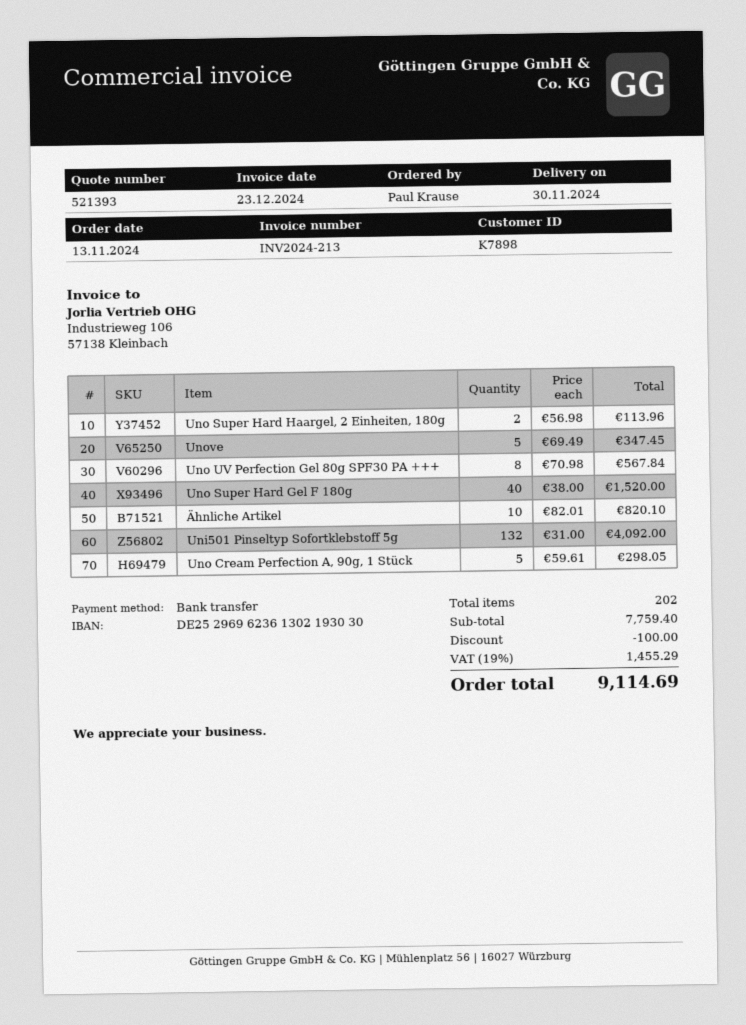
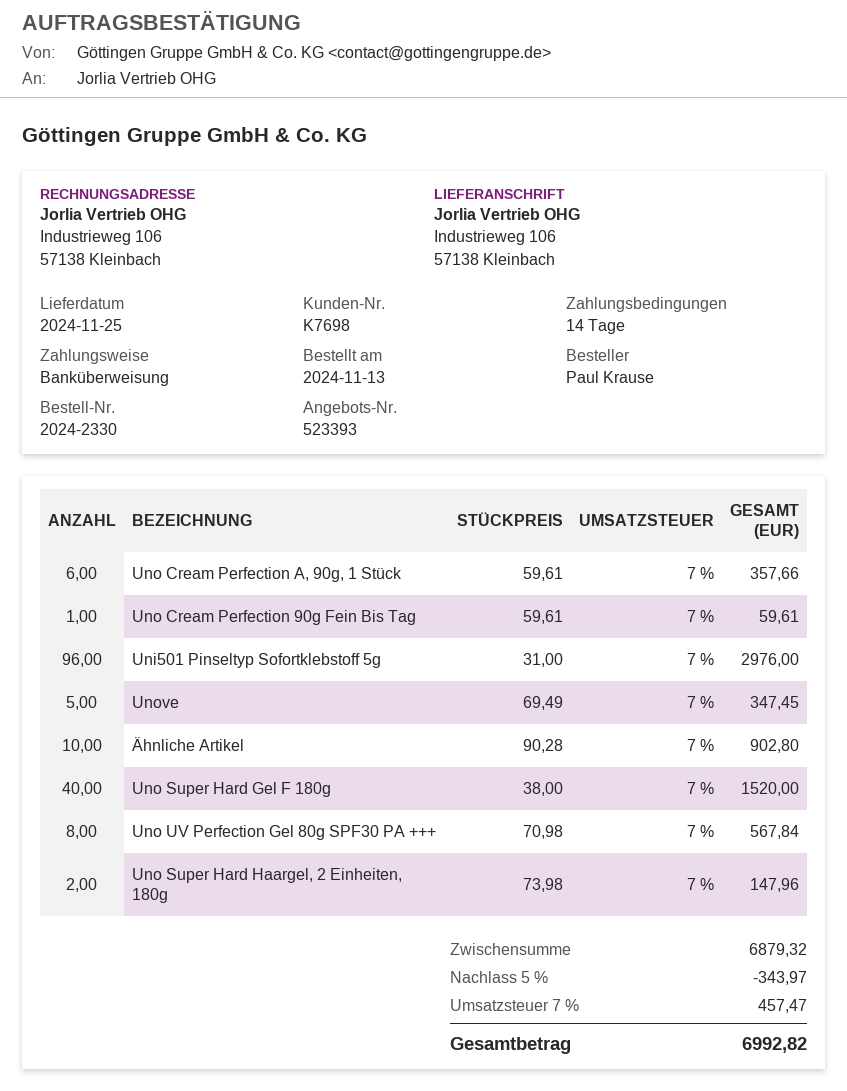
quote number: 521393 -> 523393
delivery date: 2024-11-30 -> 2024-11-25
customer number: K7898 -> K7698
Uno Super Hard Haargel, 2 Einheiten, 180g: 2 x 56.98 = 113.96 -> 2 x 73.98 = 147.96
Ähnliche Artikel: 10 x 82.01 = 820.10 -> 10 x 90.28 = 902.80
Uni501 Pinseltyp Sofortklebstoff 5g: 132 x 31.00 = 4092.00 -> 96 x 31.00 = 2976.00
Uno Cream Perfection A, 90g, 1 Stück: 5 x 59.61 = 298.05 -> 6 x 59.61 = 357.66
Uno Cream Perfection 90g Fein Bis Tag: none -> 1 x 59.61 = 59.61
subtotal: 7759.40 -> 6879.32
discount: 100.00 -> 343.97
tax: 19% = 1455.29 -> 7% = 457.47
total: 9114.69 -> 6992.82

